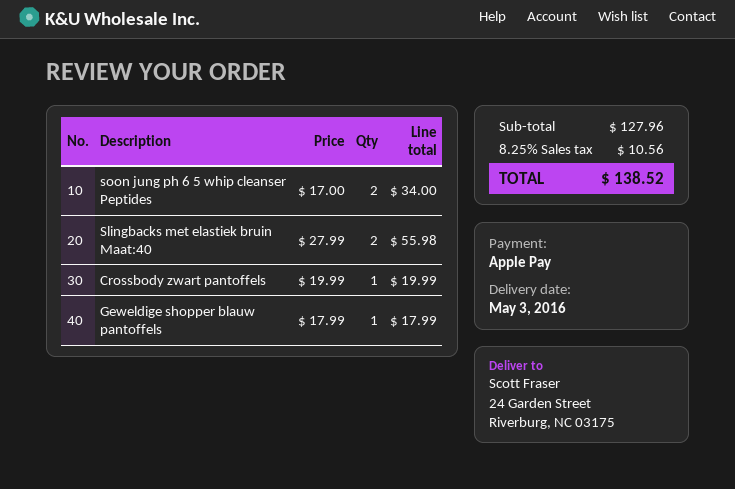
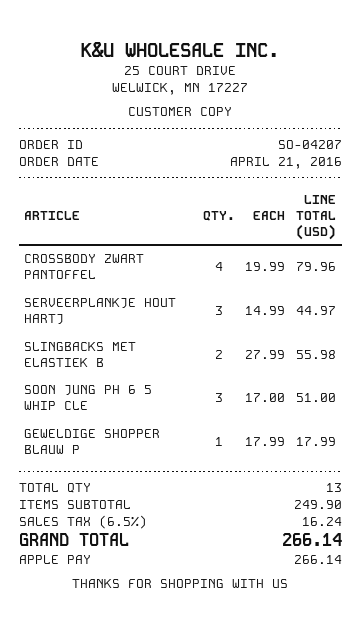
soon jung ph 6 5 whip cleanser Peptides: 2 x 17.00 = 34.00 -> 3 x 17.00 = 51.00
Crossbody zwart pantoffels: 1 x 19.99 = 19.99 -> 4 x 19.99 = 79.96
SERVEERPLANKJE HOUT HARTJ: none -> 3 x 14.99 = 44.97
subtotal: 127.96 -> 249.90
tax: 8.25% = 10.56 -> 6.5% = 16.24
total: 138.52 -> 266.14

